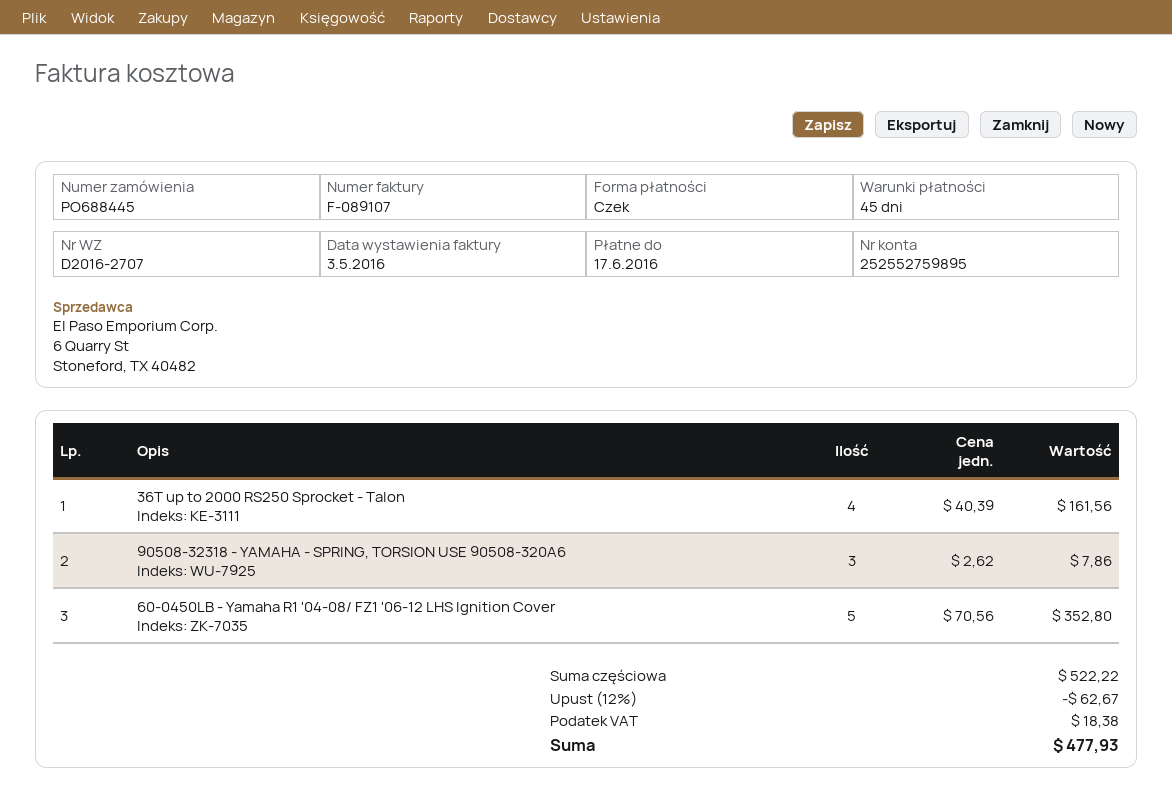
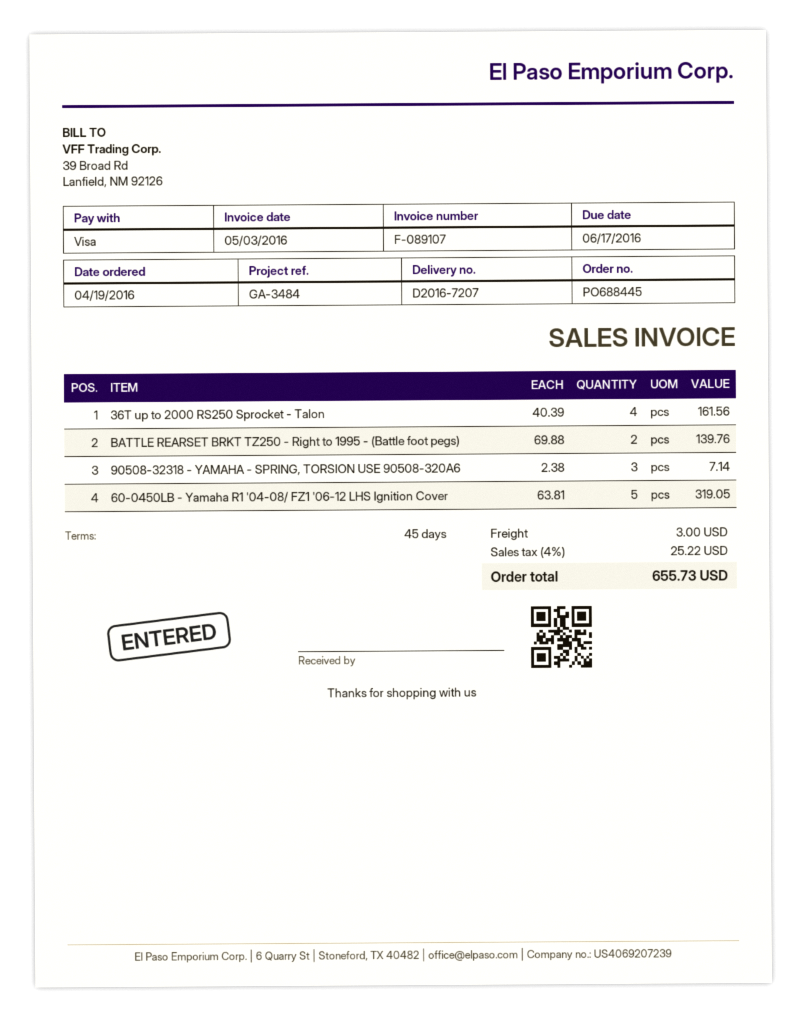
delivery note number: D2016-2707 -> D2016-7207
payment method: cheque -> Visa
90508-32318 - YAMAHA - SPRING, TORSION USE 90508-320A6: 3 x 2.62 = 7.86 -> 3 x 2.38 = 7.14
60-0450LB - Yamaha R1 '04-08/ FZ1 '06-12 LHS Ignition Cover: 5 x 70.56 = 352.80 -> 5 x 63.81 = 319.05
BATTLE REARSET BRKT TZ250 - Right to 1995 - (Battle foot pegs): none -> 2 x 69.88 = 139.76
discount: 12% = 62.67 -> none
shipping: none -> 3.00
tax: 18.38 -> 25.22
total: 477.93 -> 655.73

